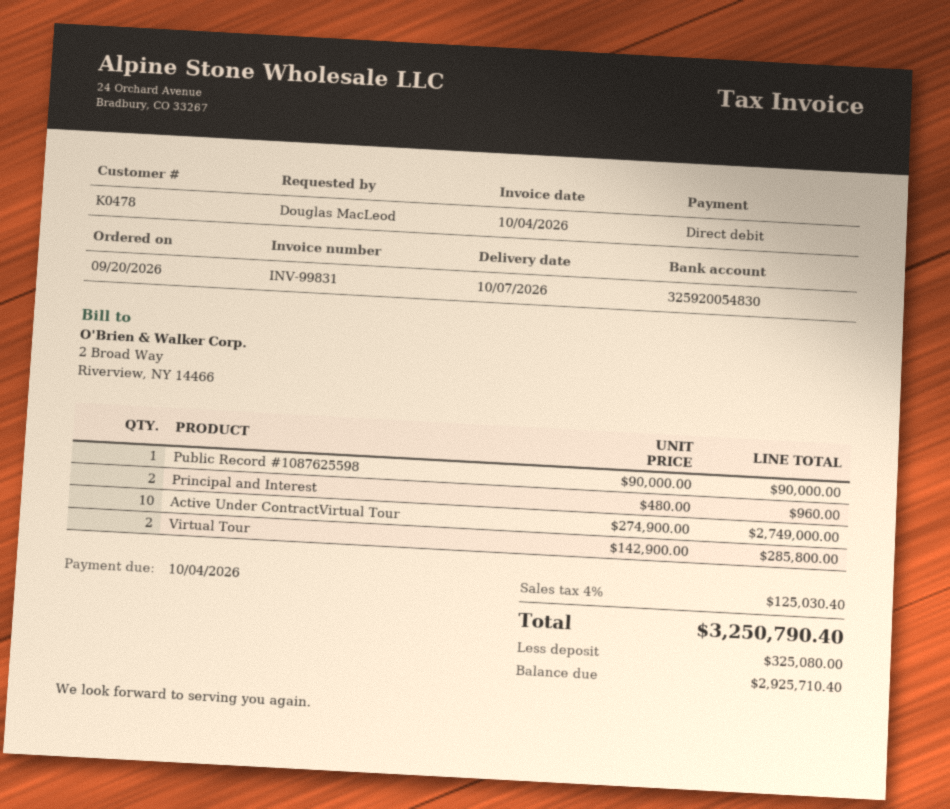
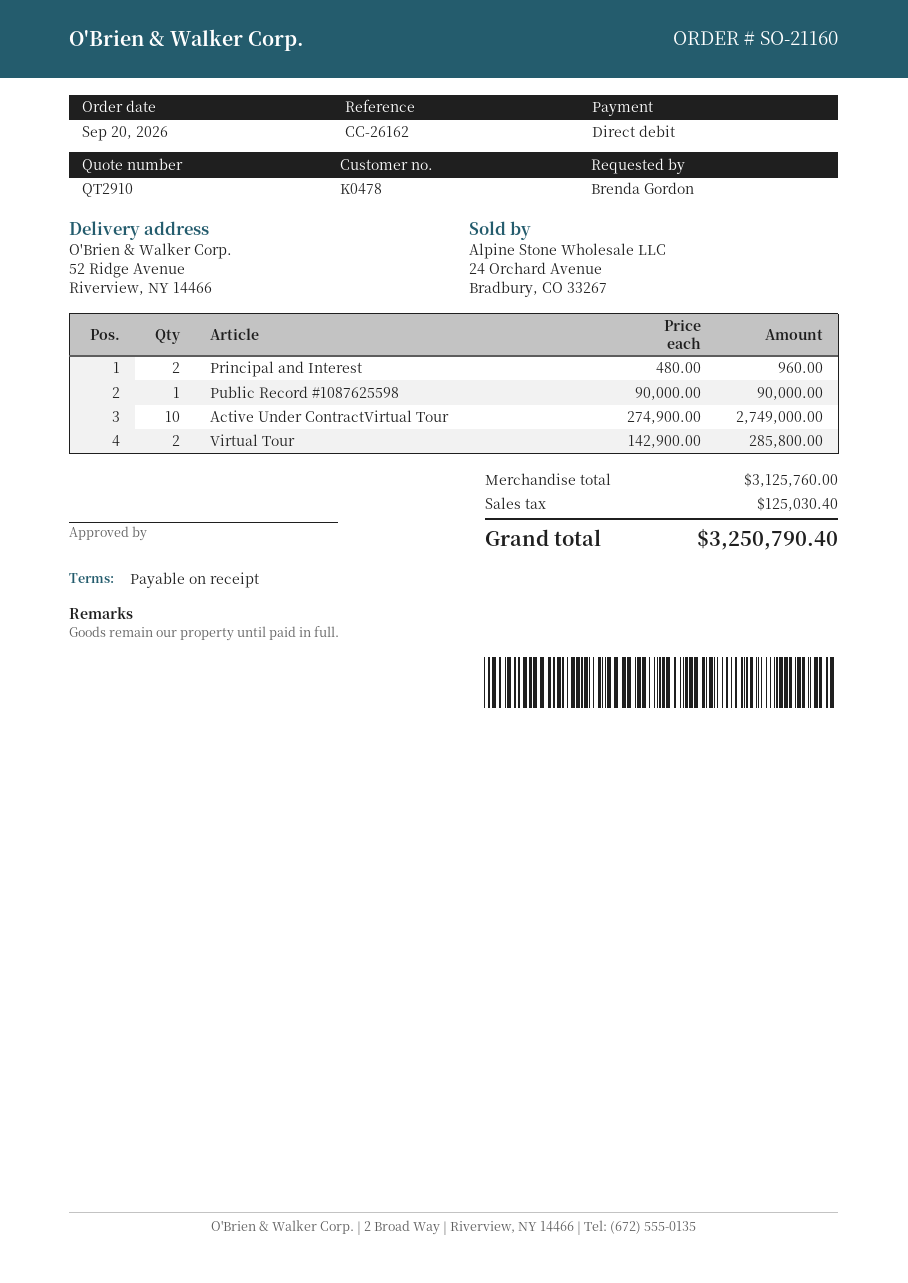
ordered by: Douglas MacLeod -> Brenda Gordon

